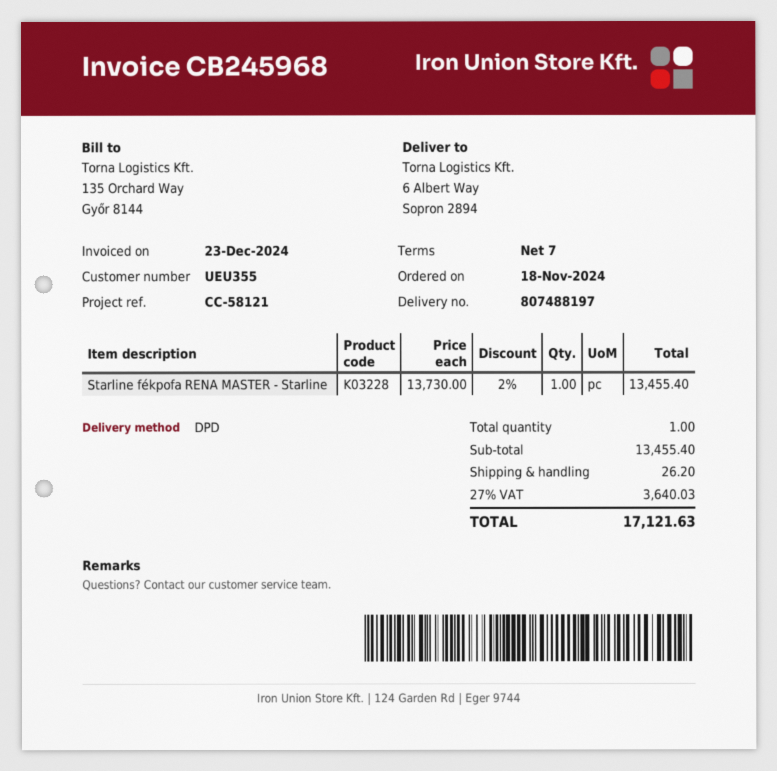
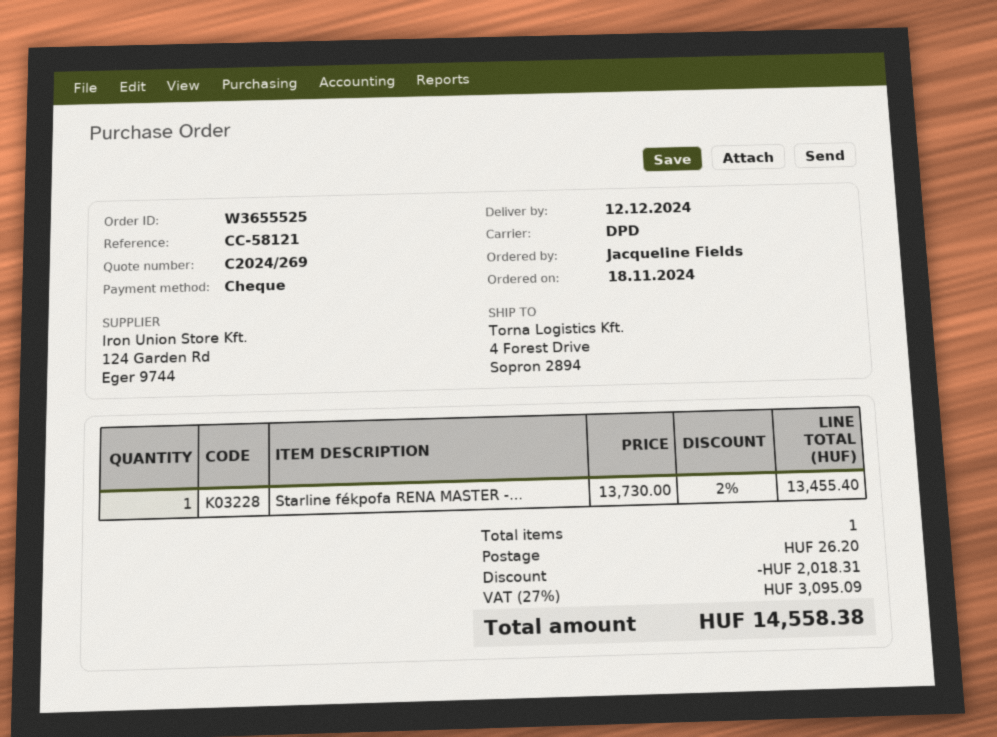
ship to: 6 Albert Way, Sopron 2894 -> 4 Forest Drive, Sopron 2894
discount: none -> 2018.31
tax: 27% = 3640.03 -> 27% = 3095.09
total: 17121.63 -> 14558.38

